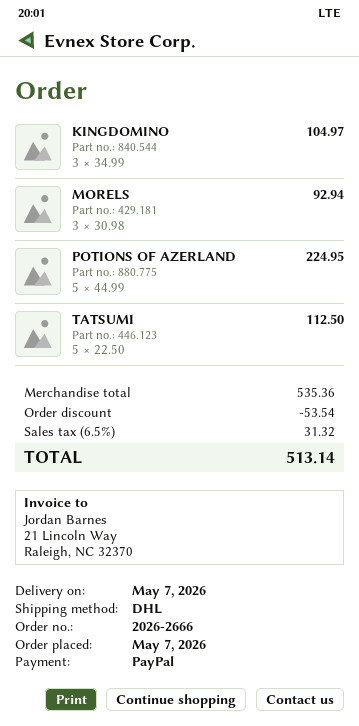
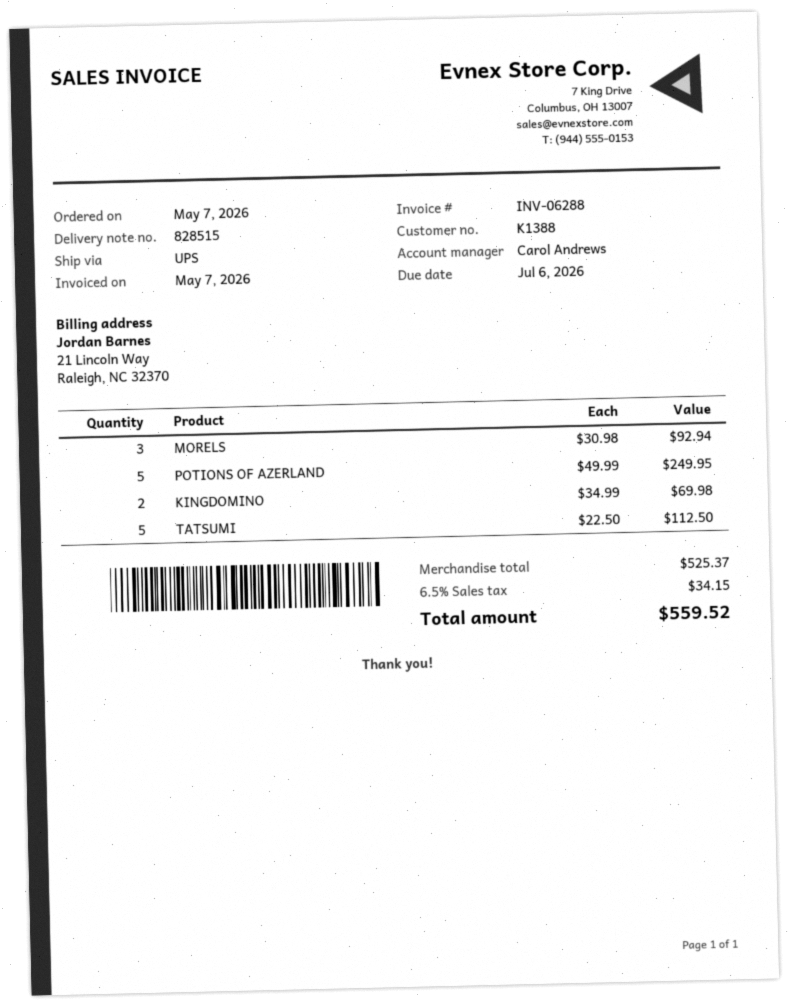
shipping method: DHL -> UPS
KINGDOMINO: 3 x 34.99 = 104.97 -> 2 x 34.99 = 69.98
POTIONS OF AZERLAND: 5 x 44.99 = 224.95 -> 5 x 49.99 = 249.95
subtotal: 535.36 -> 525.37
discount: 53.54 -> none
tax: 6.5% = 31.32 -> 6.5% = 34.15
total: 513.14 -> 559.52

